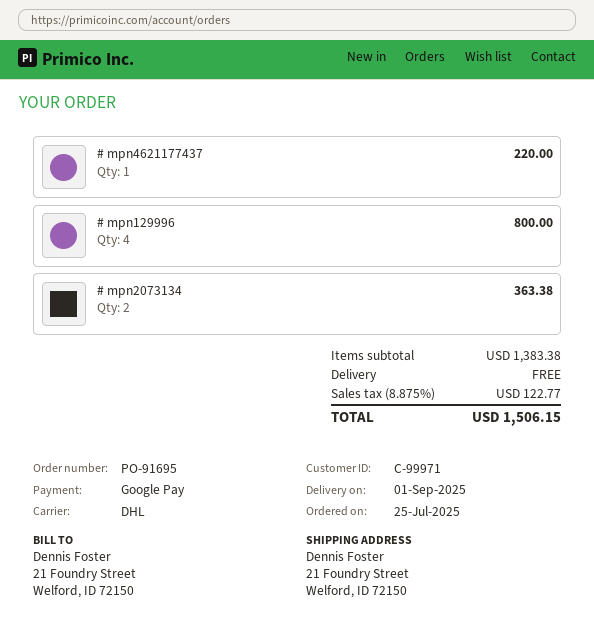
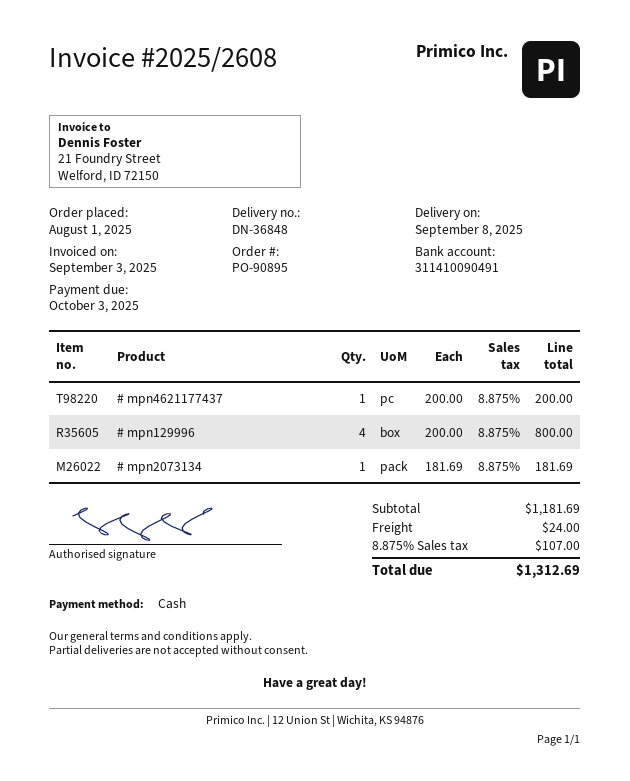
order number: PO-91695 -> PO-90895
order date: 2025-07-25 -> 2025-08-01
delivery date: 2025-09-01 -> 2025-09-08
payment method: Google Pay -> cash
# mpn4621177437: 1 for 220.00 -> 1 for 200.00
# mpn2073134: 2 for 363.38 -> 1 for 181.69
subtotal: 1383.38 -> 1181.69
shipping: 0.00 -> 24.00
tax: 8.875% = 122.77 -> 8.875% = 107.00
total: 1506.15 -> 1312.69

